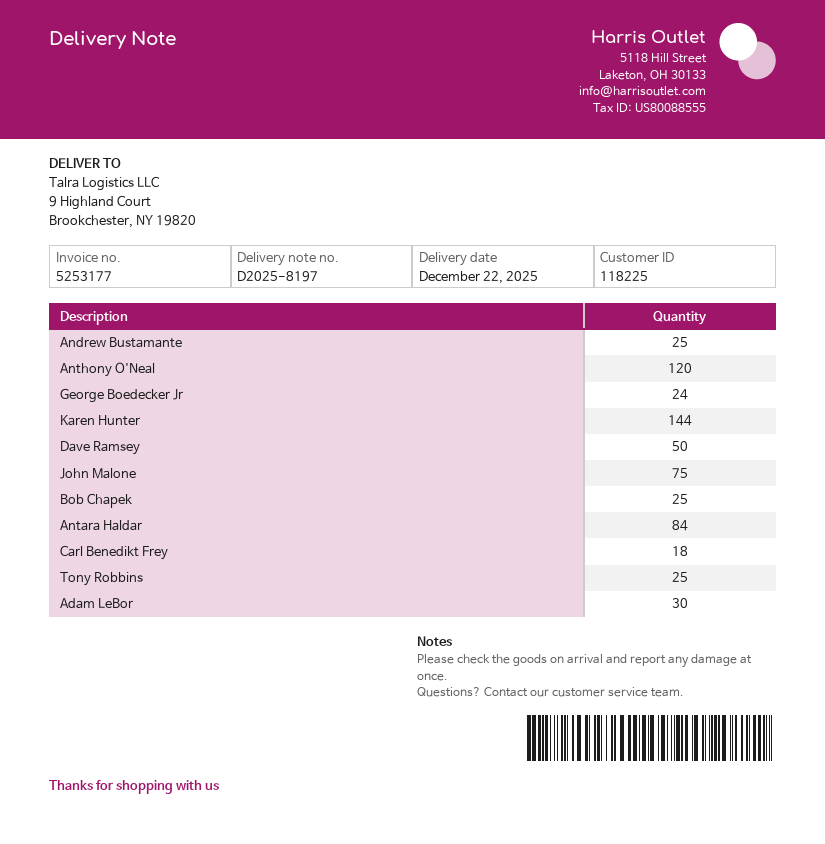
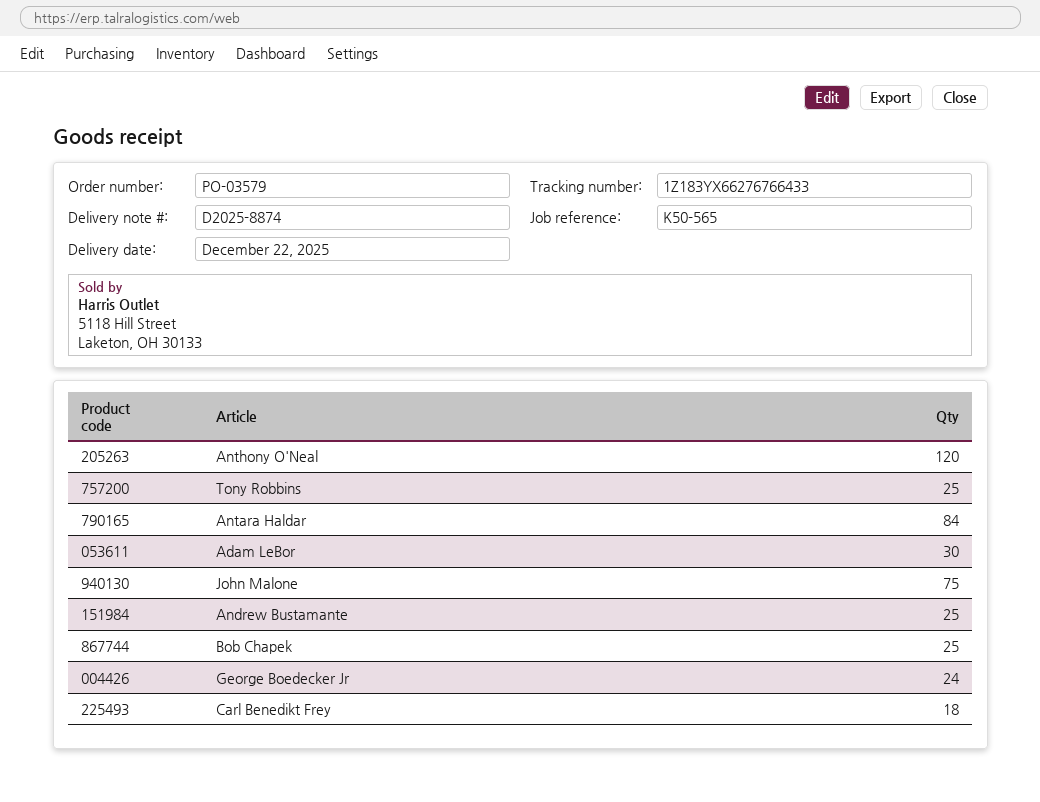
delivery note number: D2025-8197 -> D2025-8874
Karen Hunter: 144 -> none
Dave Ramsey: 50 -> none

